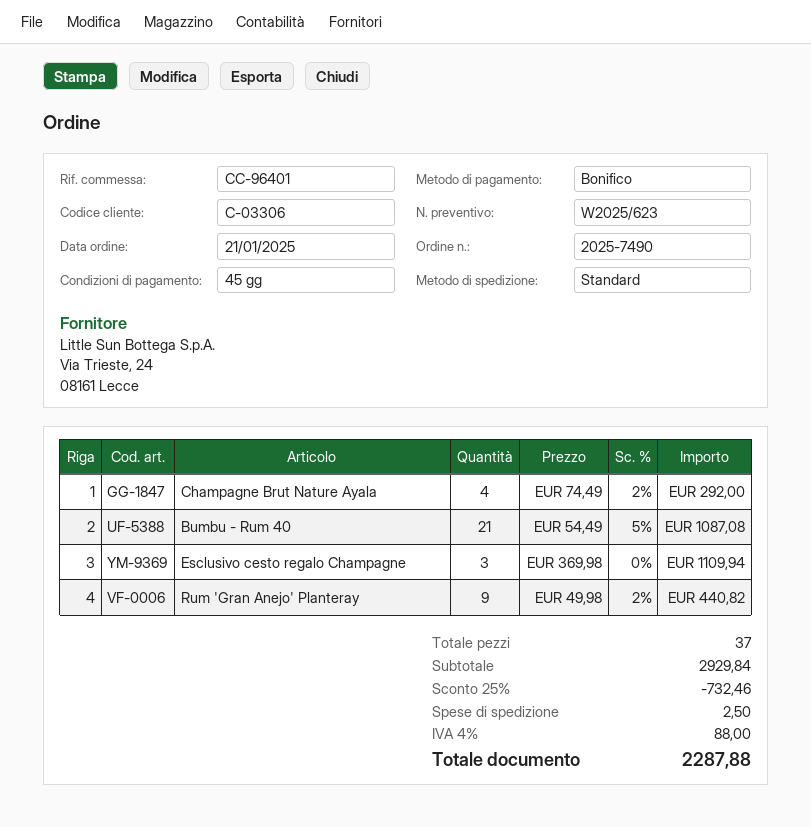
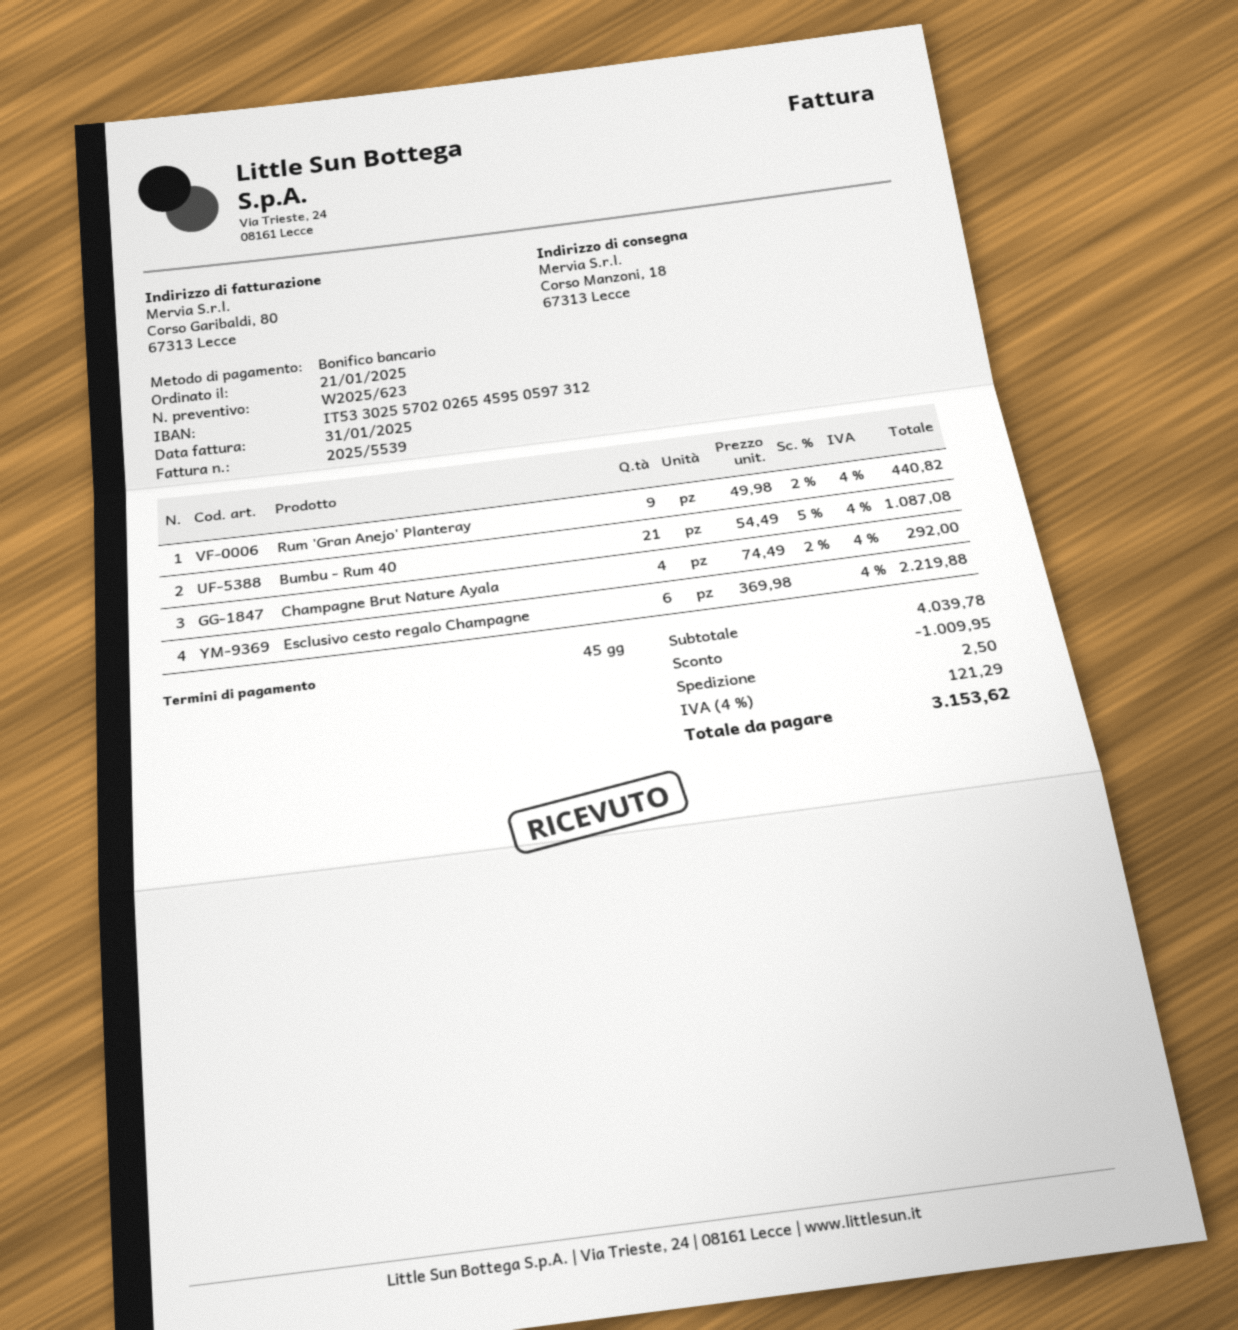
Esclusivo cesto regalo Champagne: 3 x 369.98 = 1109.94 -> 6 x 369.98 = 2219.88
subtotal: 2929.84 -> 4039.78
discount: 732.46 -> 1009.95
tax: 4% = 88.00 -> 4% = 121.29
total: 2287.88 -> 3153.62

